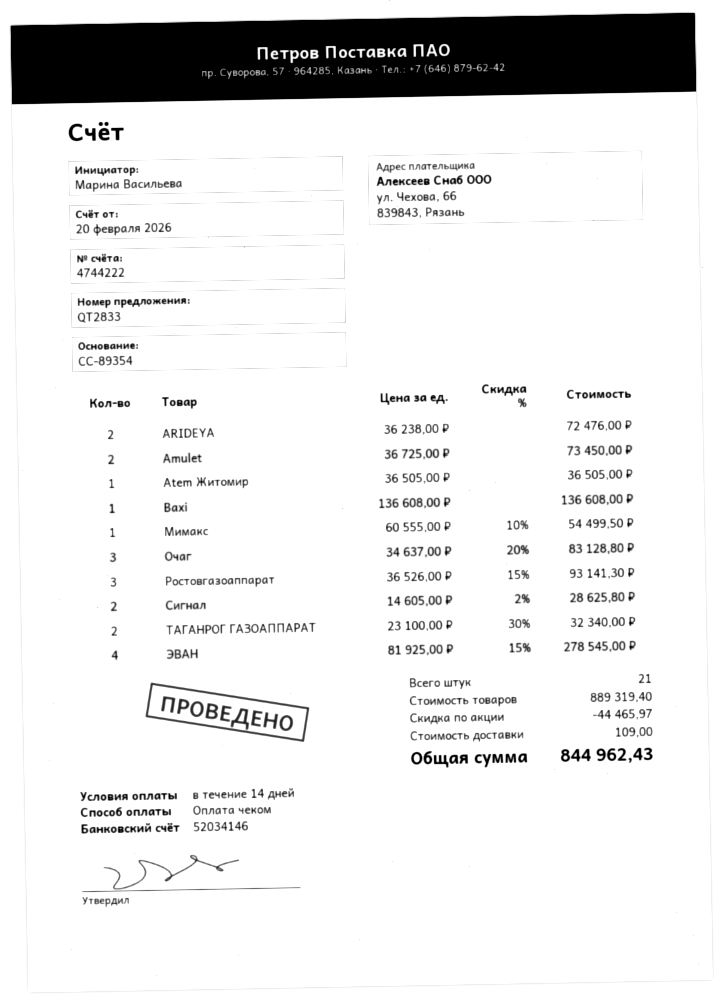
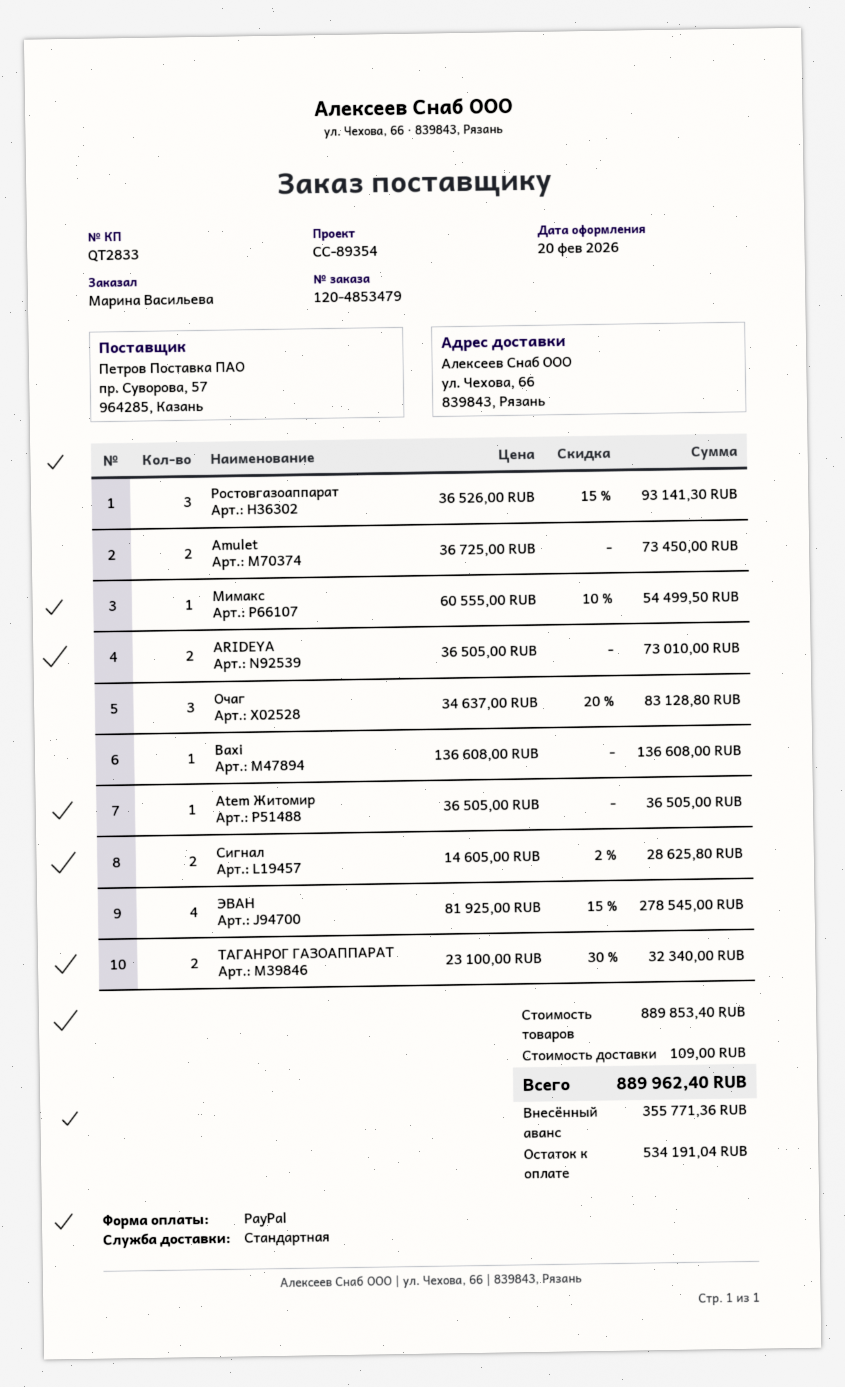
payment method: cheque -> PayPal
ARIDEYA: 2 x 36238.00 = 72476.00 -> 2 x 36505.00 = 73010.00
subtotal: 889319.40 -> 889853.40
discount: 44465.97 -> none
total: 844962.43 -> 889962.40

